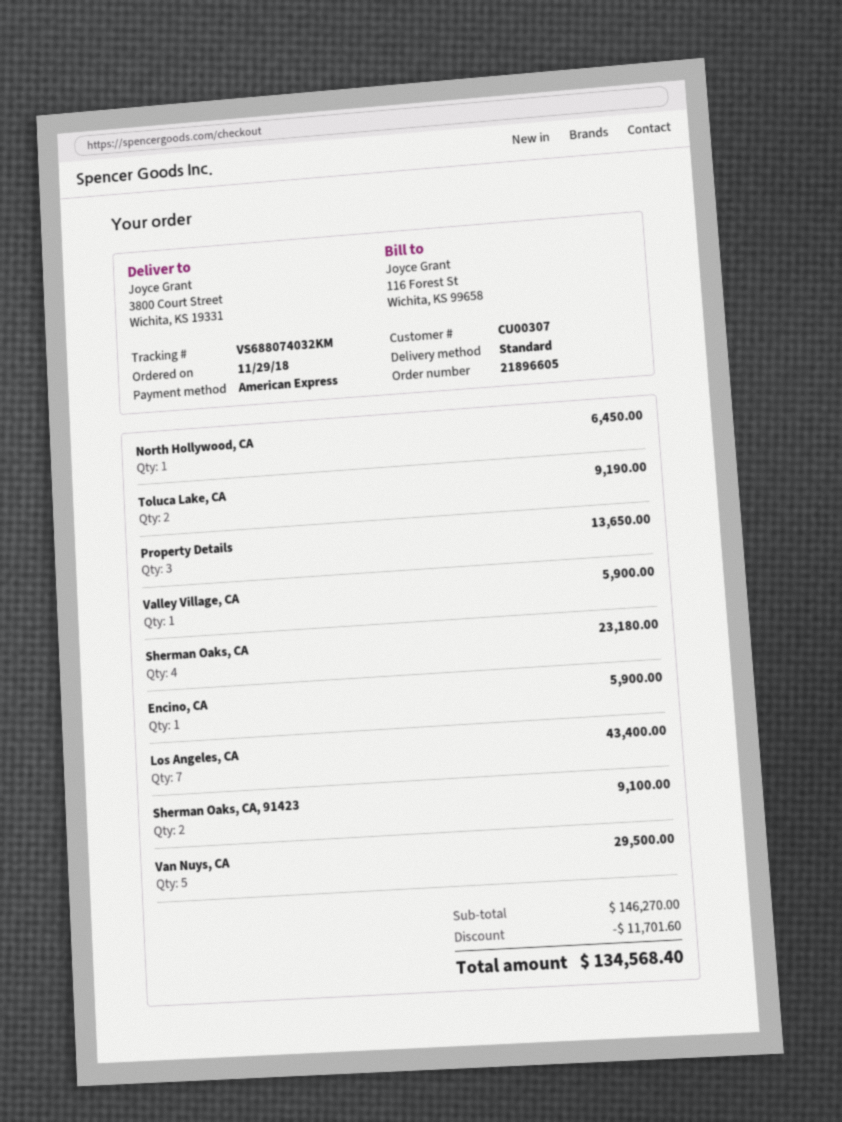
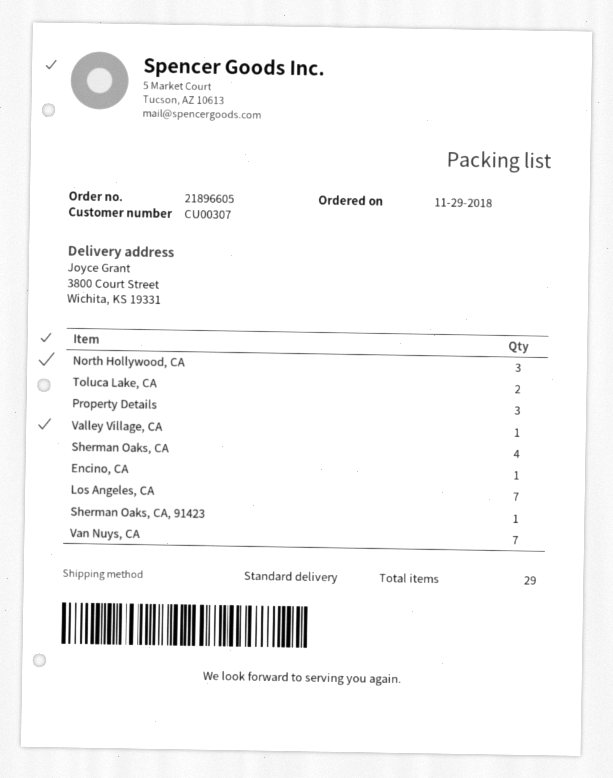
North Hollywood, CA: 1 -> 3
Sherman Oaks, CA, 91423: 2 -> 1
Van Nuys, CA: 5 -> 7

